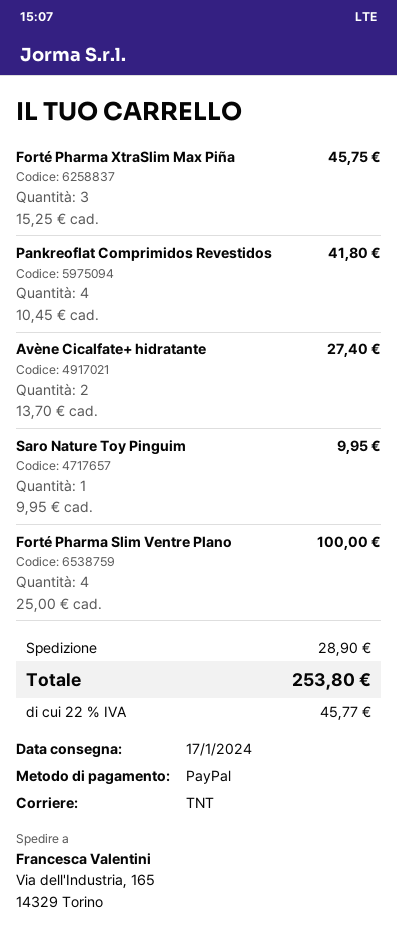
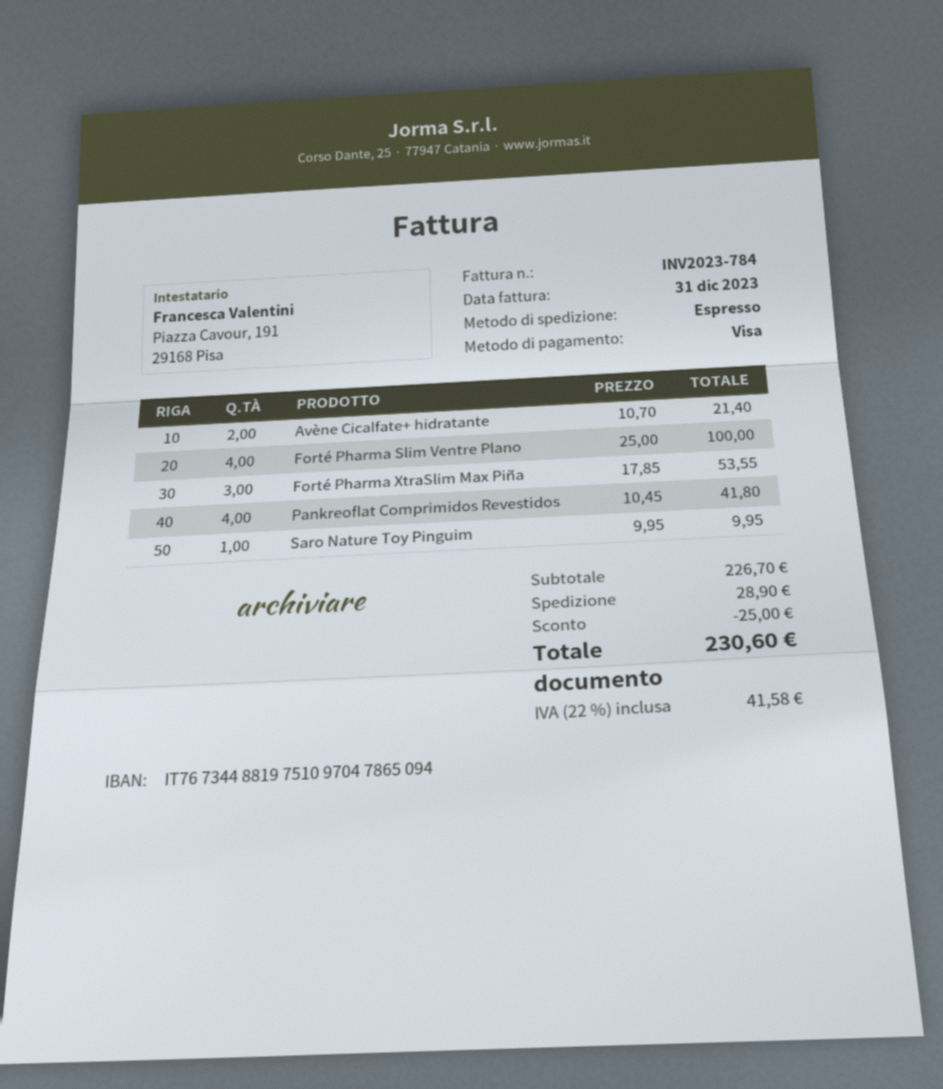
payment method: PayPal -> Visa
shipping method: TNT -> express
Forté Pharma XtraSlim Max Piña: 3 x 15.25 = 45.75 -> 3 x 17.85 = 53.55
Avène Cicalfate+ hidratante: 2 x 13.70 = 27.40 -> 2 x 10.70 = 21.40
discount: none -> 25.00
tax: 22% = 45.77 -> 22% = 41.58
total: 253.80 -> 230.60

